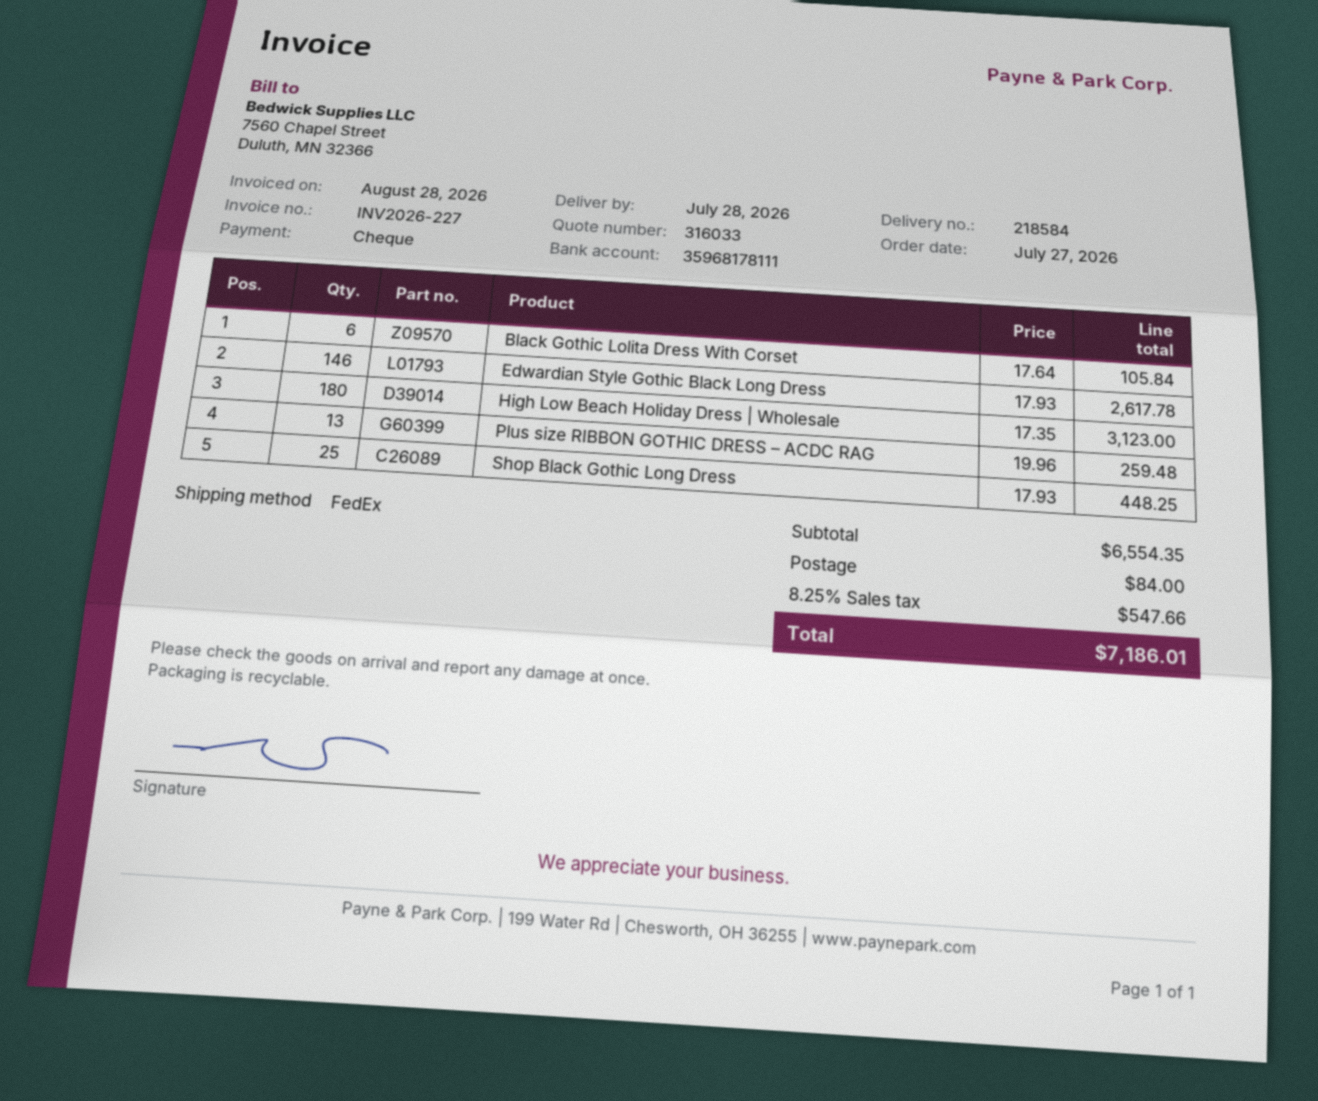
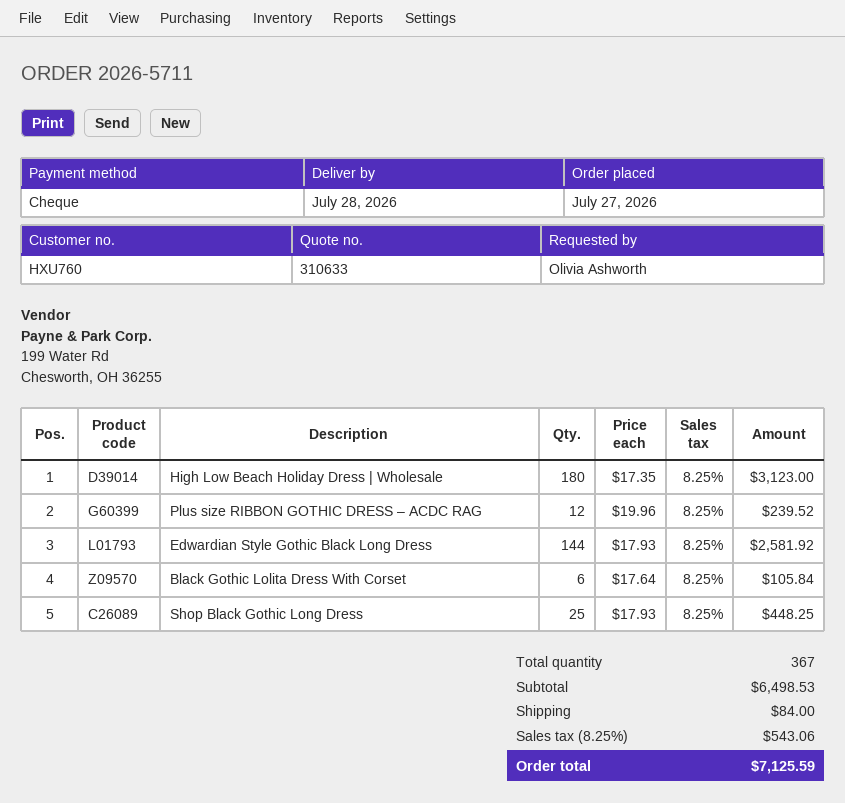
quote number: 316033 -> 310633
Edwardian Style Gothic Black Long Dress: 146 x 17.93 = 2617.78 -> 144 x 17.93 = 2581.92
Plus size RIBBON GOTHIC DRESS – ACDC RAG: 13 x 19.96 = 259.48 -> 12 x 19.96 = 239.52
subtotal: 6554.35 -> 6498.53
tax: 8.25% = 547.66 -> 8.25% = 543.06
total: 7186.01 -> 7125.59

